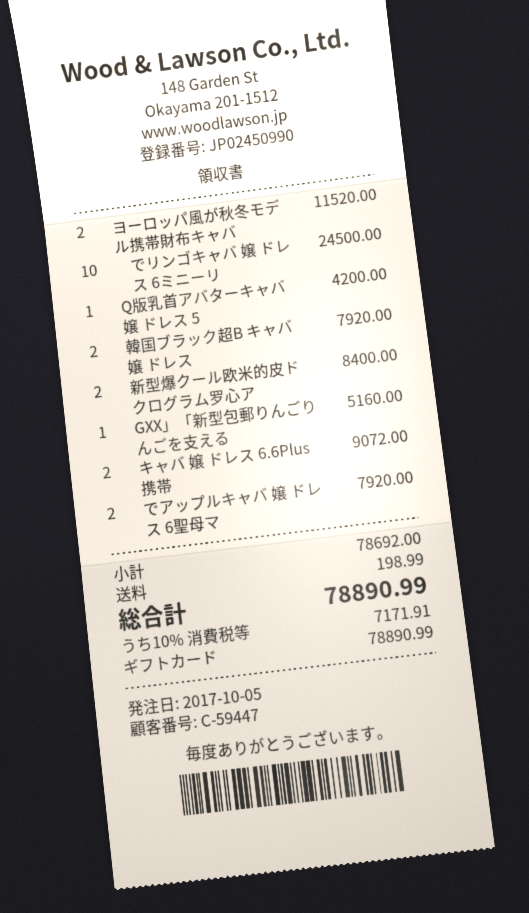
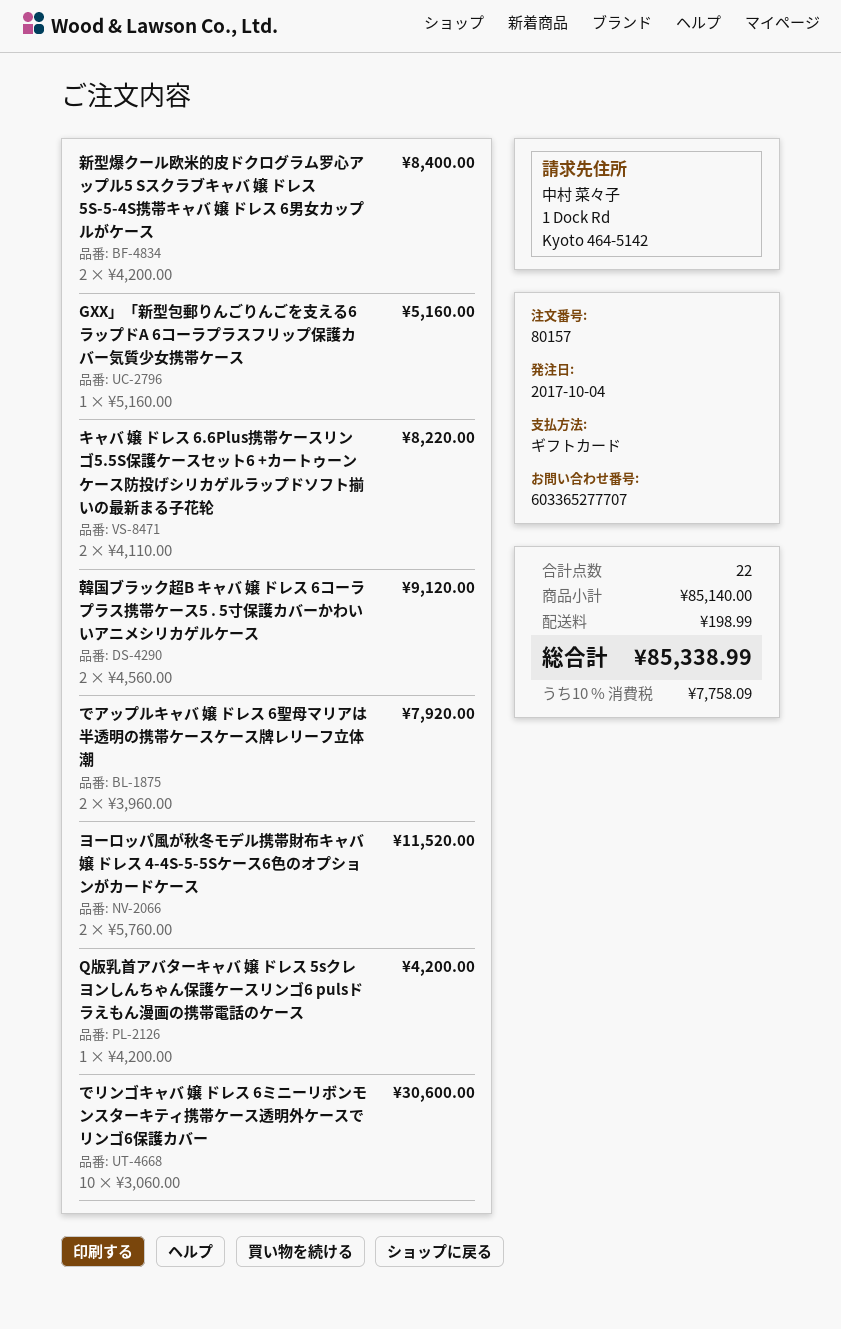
order date: 2017-10-05 -> 2017-10-04
でリンゴキャバ 嬢 ドレス 6ミニーリ: 10 for 24500.00 -> 10 for 30600.00
韓国ブラック超B キャバ 嬢 ドレス: 2 for 7920.00 -> 2 for 9120.00
キャバ 嬢 ドレス 6.6Plus携帯: 2 for 9072.00 -> 2 for 8220.00
subtotal: 78692.00 -> 85140.00
tax: 10% = 7171.91 -> 10% = 7758.09
total: 78890.99 -> 85338.99

